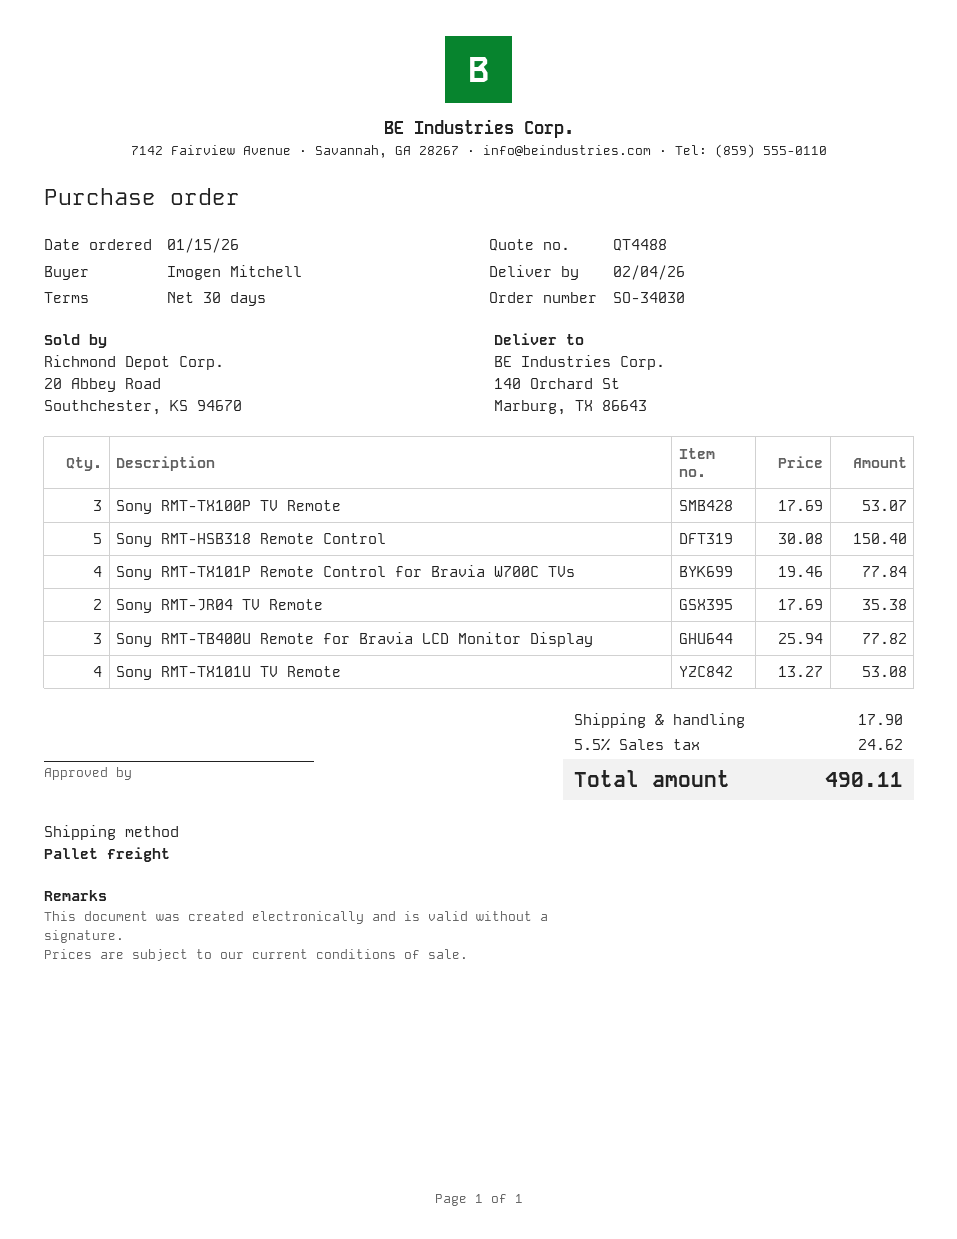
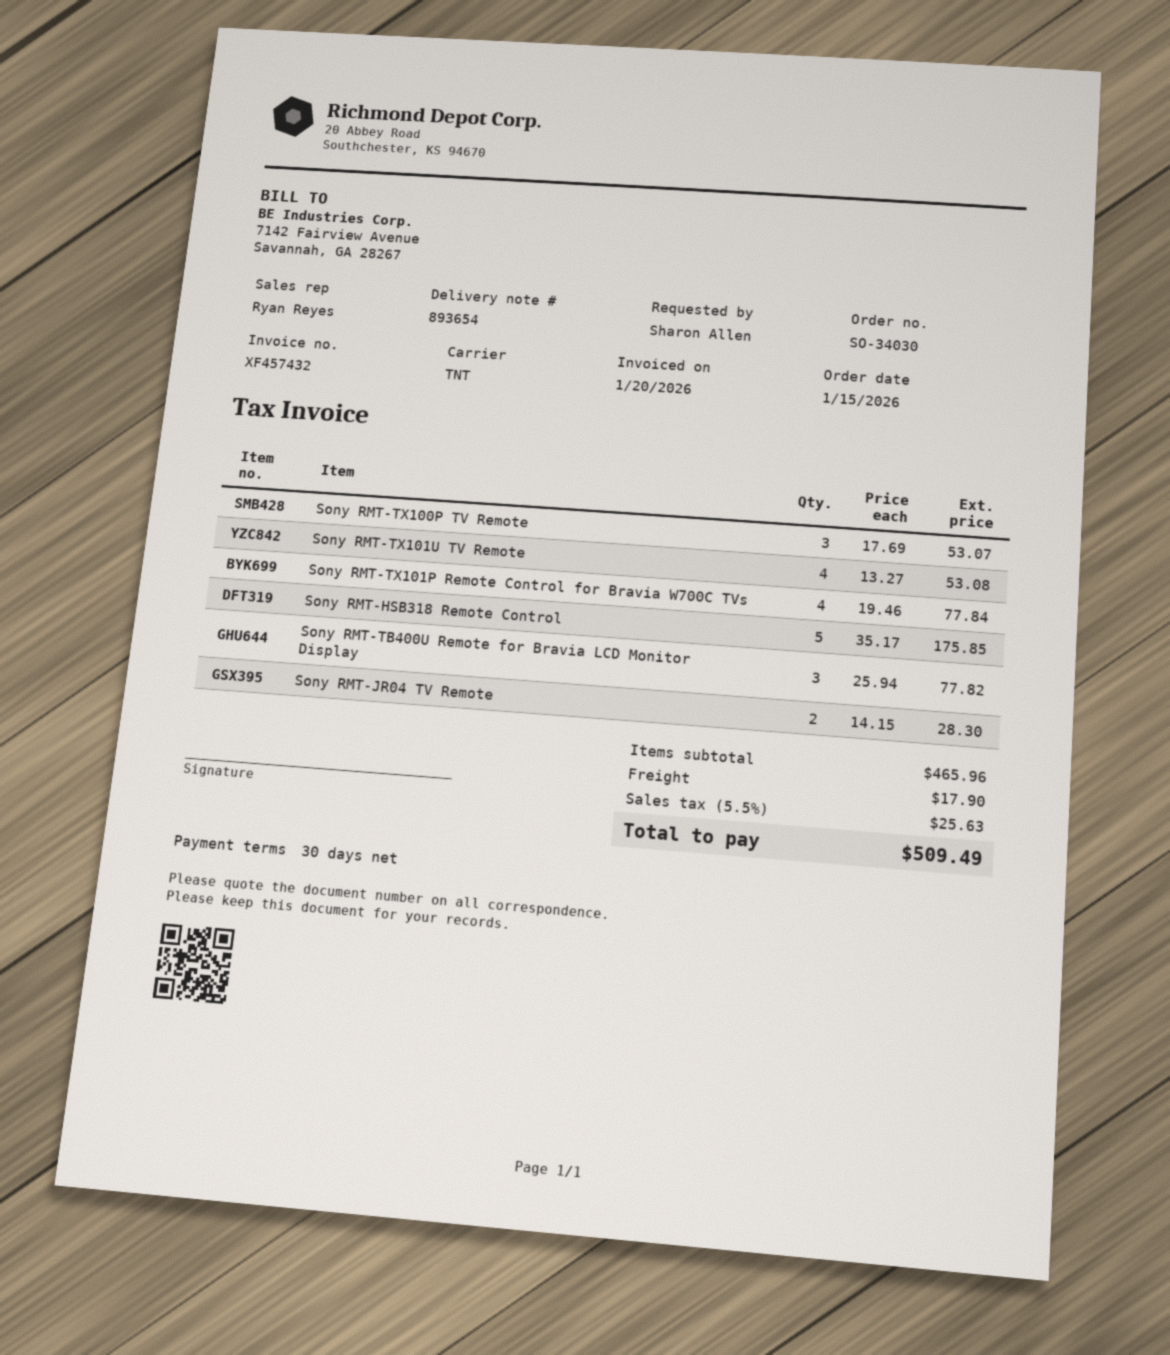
ordered by: Imogen Mitchell -> Sharon Allen
shipping method: pallet freight -> TNT
Sony RMT-HSB318 Remote Control: 5 x 30.08 = 150.40 -> 5 x 35.17 = 175.85
Sony RMT-JR04 TV Remote: 2 x 17.69 = 35.38 -> 2 x 14.15 = 28.30
tax: 5.5% = 24.62 -> 5.5% = 25.63
total: 490.11 -> 509.49

